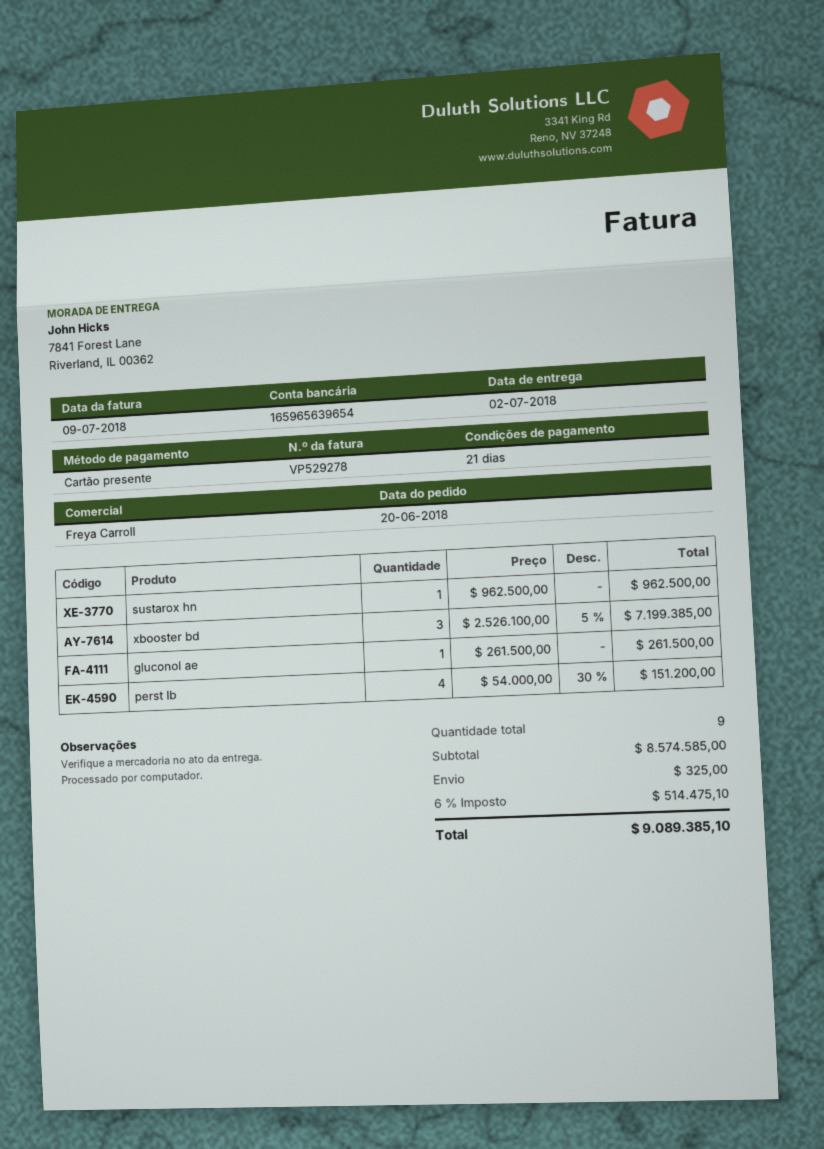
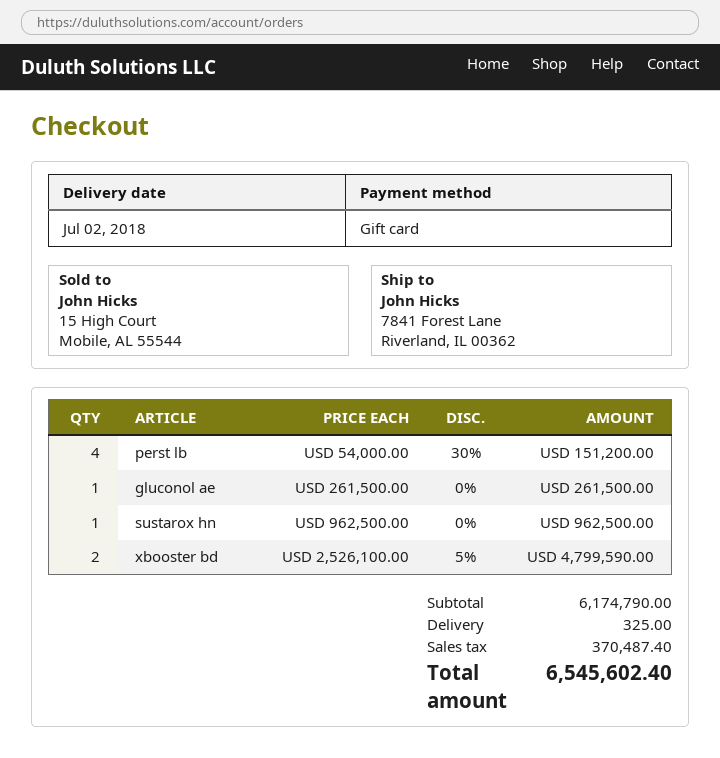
xbooster bd: 3 x 2526100.00 - 5% = 7199385.00 -> 2 x 2526100.00 - 5% = 4799590.00
subtotal: 8574585.00 -> 6174790.00
tax: 514475.10 -> 370487.40
total: 9089385.10 -> 6545602.40

